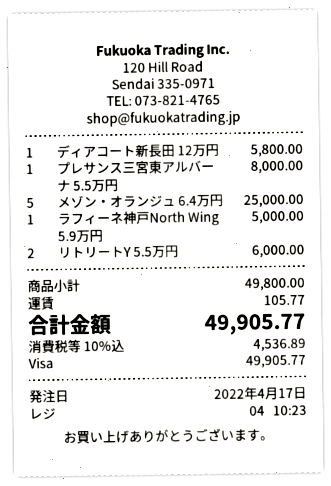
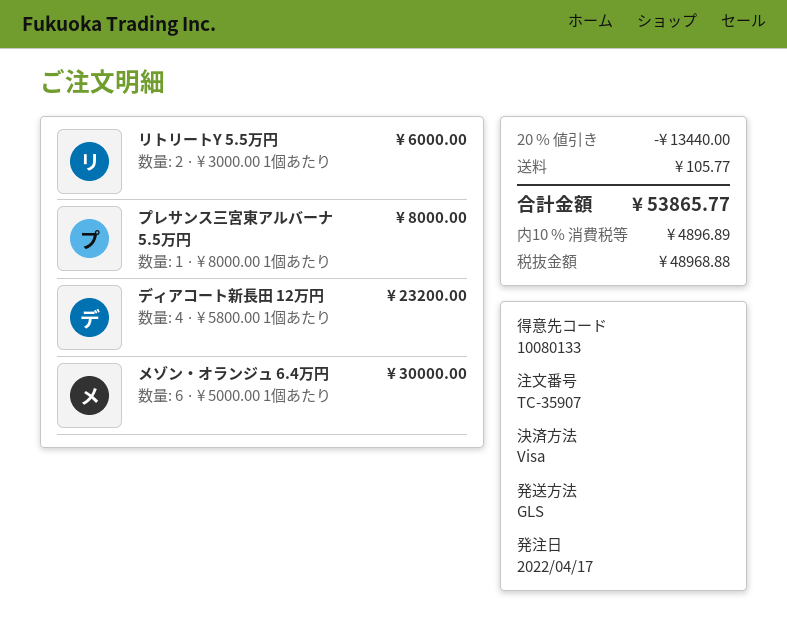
ディアコート新長田 12万円: 1 for 5800.00 -> 4 for 23200.00
メゾン・オランジュ 6.4万円: 5 for 25000.00 -> 6 for 30000.00
ラフィーネ神戸North Wing 5.9万円: 1 for 5000.00 -> none
discount: none -> 20% = 13440.00
tax: 10% = 4536.89 -> 10% = 4896.89
total: 49905.77 -> 53865.77

